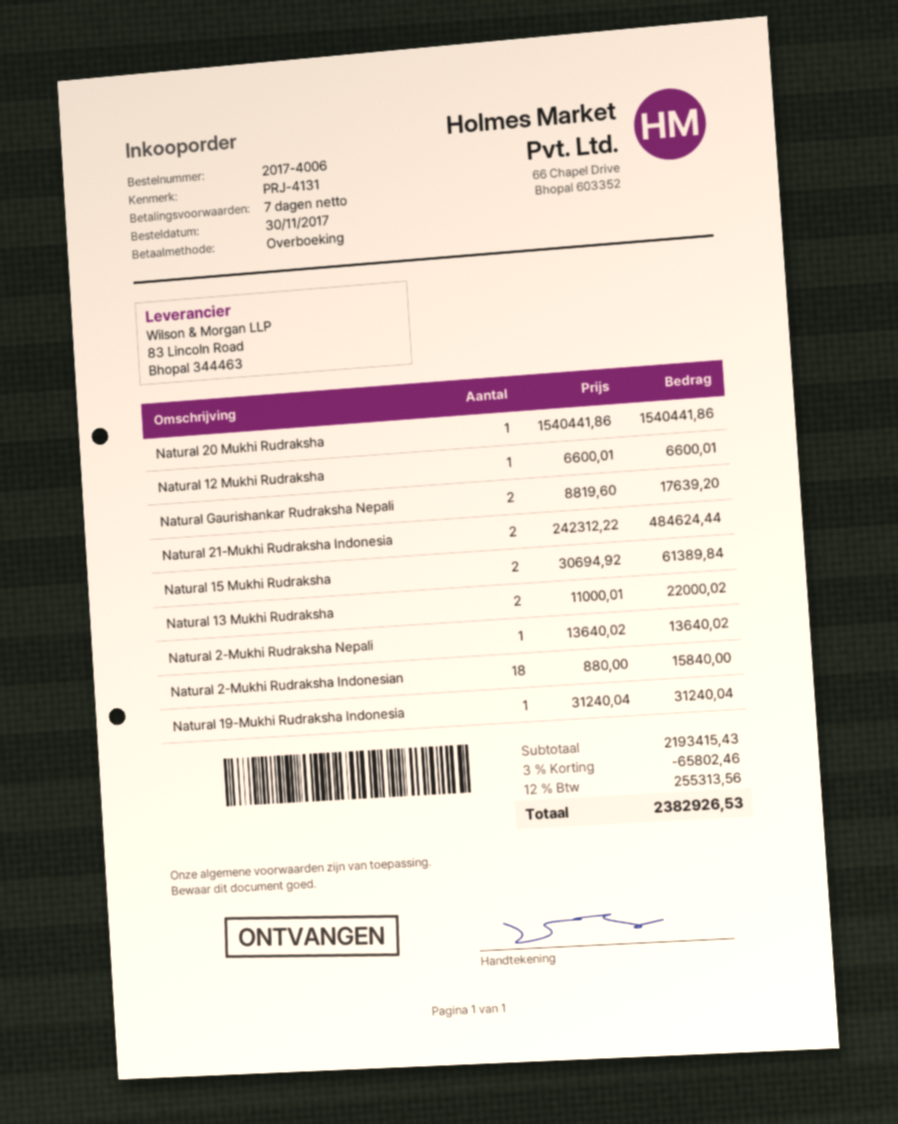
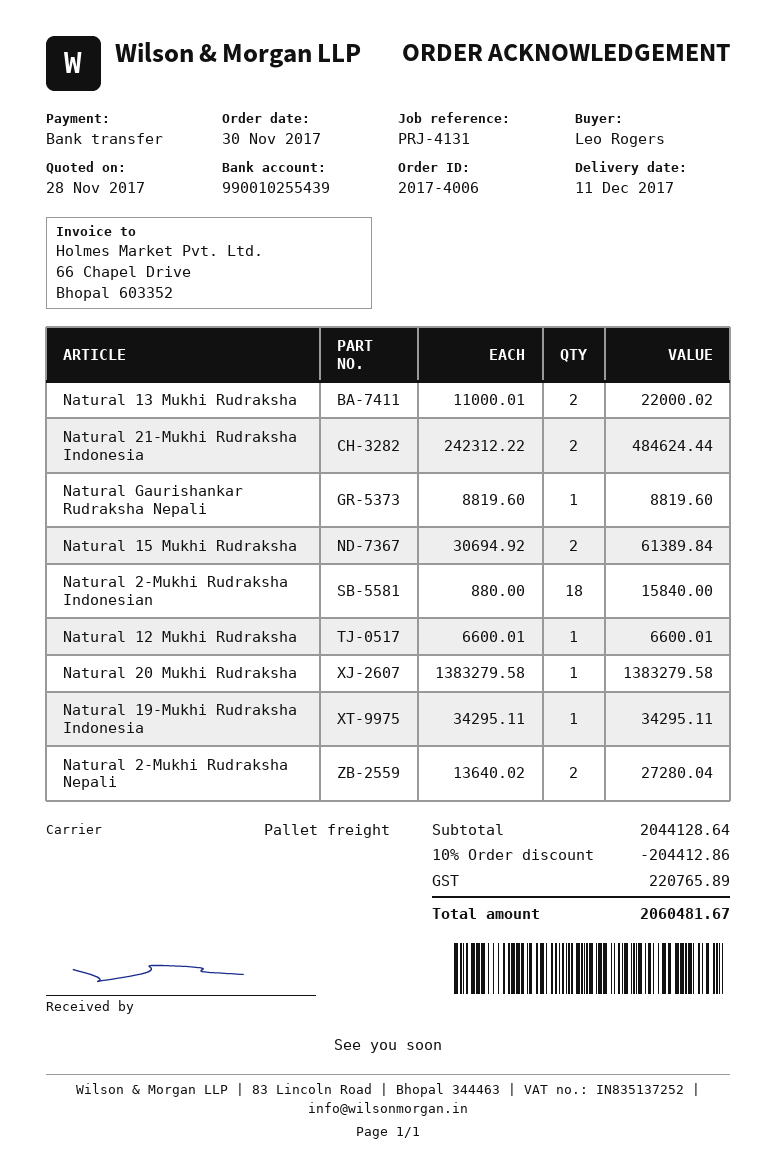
Natural 20 Mukhi Rudraksha: 1 x 1540441.86 = 1540441.86 -> 1 x 1383279.58 = 1383279.58
Natural Gaurishankar Rudraksha Nepali: 2 x 8819.60 = 17639.20 -> 1 x 8819.60 = 8819.60
Natural 2-Mukhi Rudraksha Nepali: 1 x 13640.02 = 13640.02 -> 2 x 13640.02 = 27280.04
Natural 19-Mukhi Rudraksha Indonesia: 1 x 31240.04 = 31240.04 -> 1 x 34295.11 = 34295.11
subtotal: 2193415.43 -> 2044128.64
discount: 3% = 65802.46 -> 10% = 204412.86
tax: 255313.56 -> 220765.89
total: 2382926.53 -> 2060481.67

